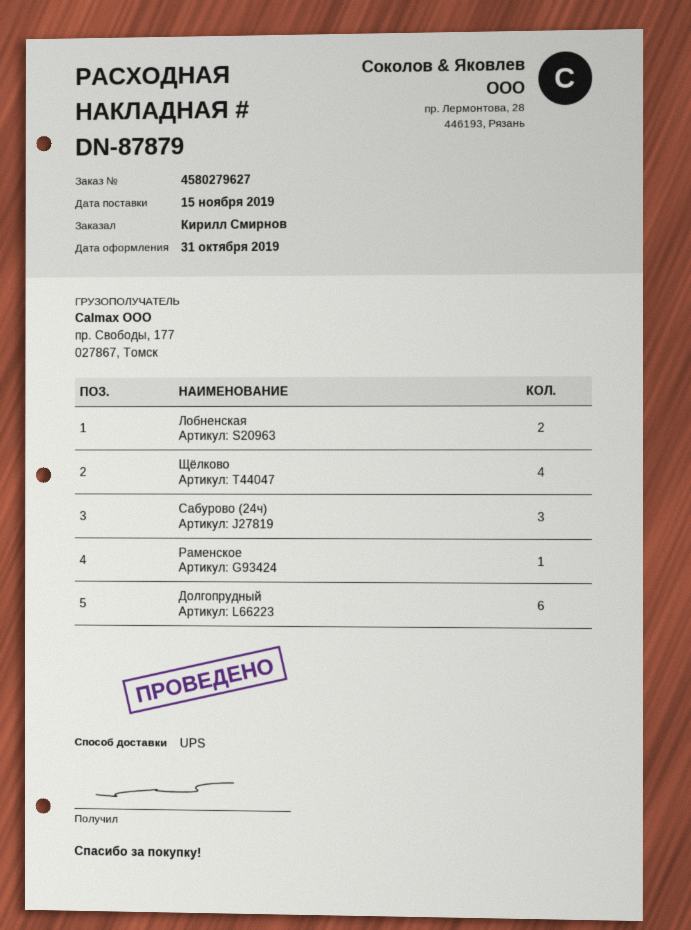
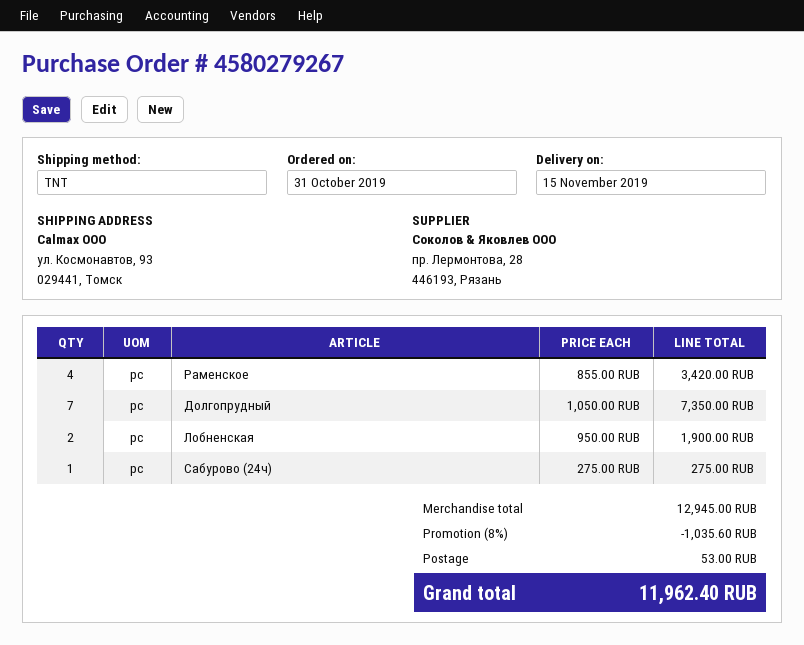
order number: 4580279627 -> 4580279267
shipping method: UPS -> TNT
ship to: пр. Свободы, 177, 027867, Томск -> ул. Космонавтов, 93, 029441, Томск
Щёлково: 4 -> none
Сабурово (24ч): 3 -> 1
Раменское: 1 -> 4
Долгопрудный: 6 -> 7

